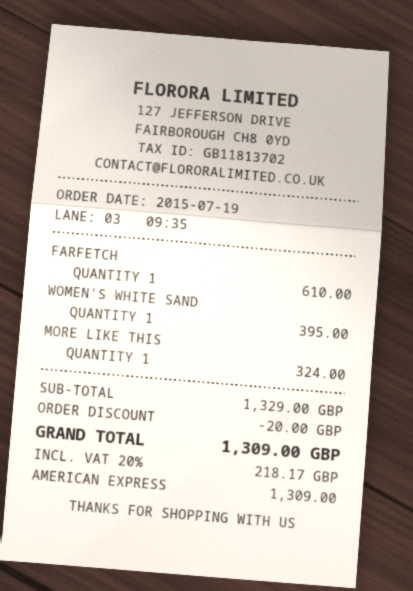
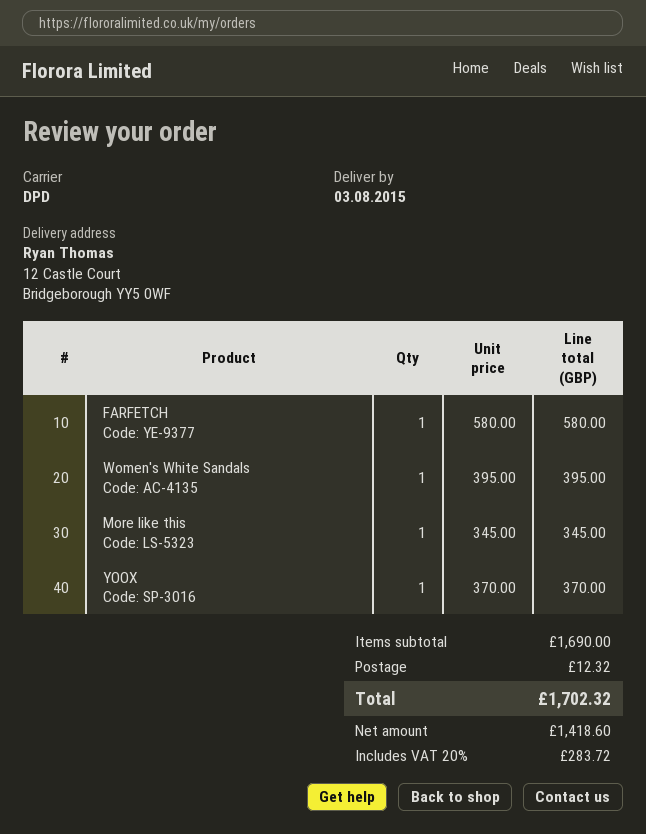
FARFETCH: 1 for 610.00 -> 1 for 580.00
MORE LIKE THIS: 1 for 324.00 -> 1 for 345.00
YOOX: none -> 1 for 370.00
subtotal: 1329.00 -> 1690.00
discount: 20.00 -> none
shipping: none -> 12.32
tax: 20% = 218.17 -> 20% = 283.72
total: 1309.00 -> 1702.32

